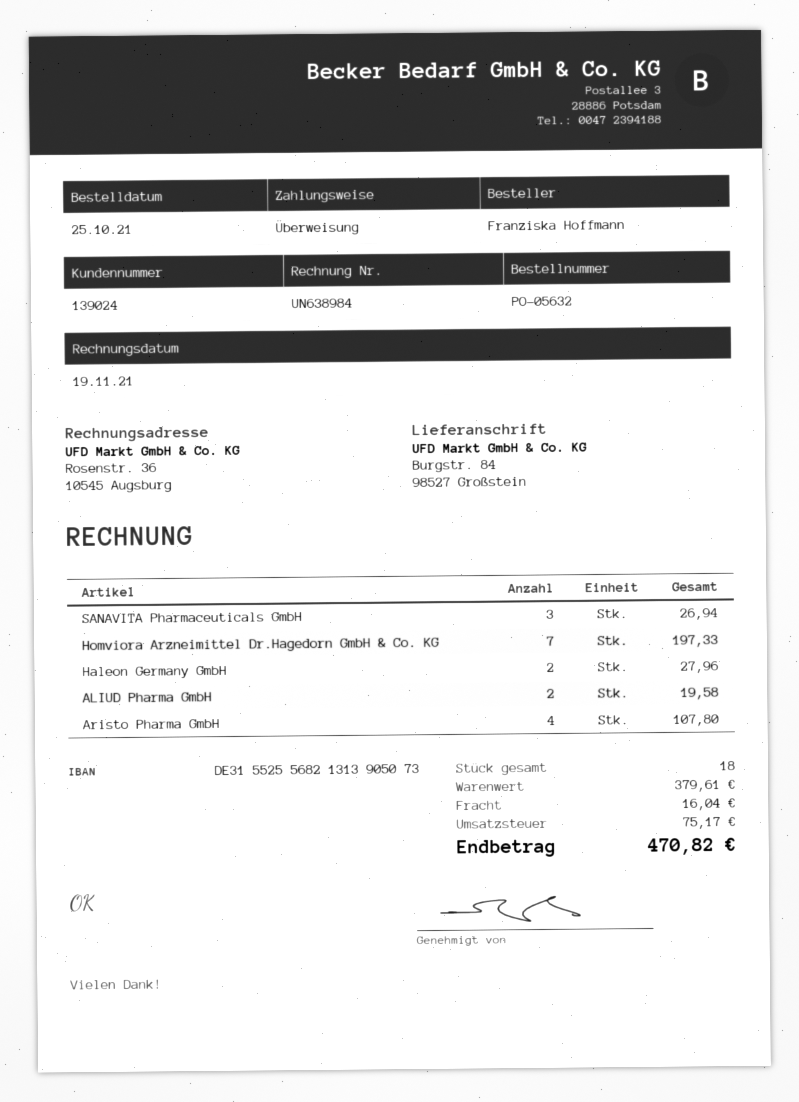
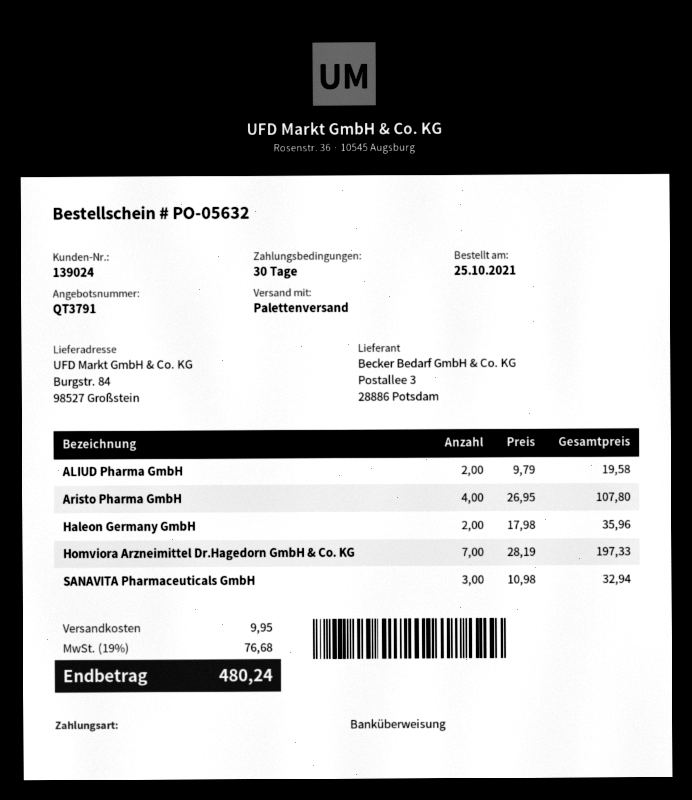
SANAVITA Pharmaceuticals GmbH: 3 for 26.94 -> 3 for 32.94
Haleon Germany GmbH: 2 for 27.96 -> 2 for 35.96
shipping: 16.04 -> 9.95
tax: 75.17 -> 76.68
total: 470.82 -> 480.24

